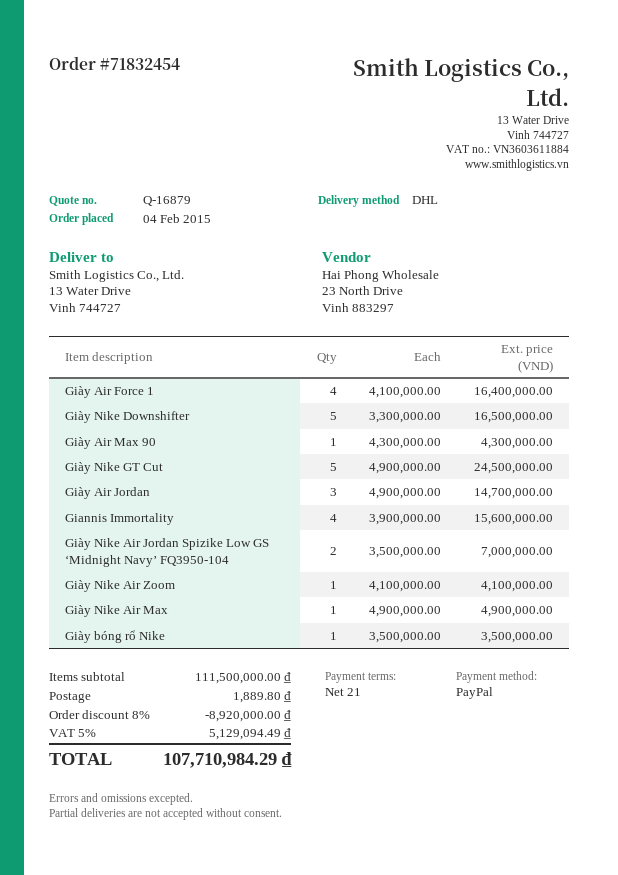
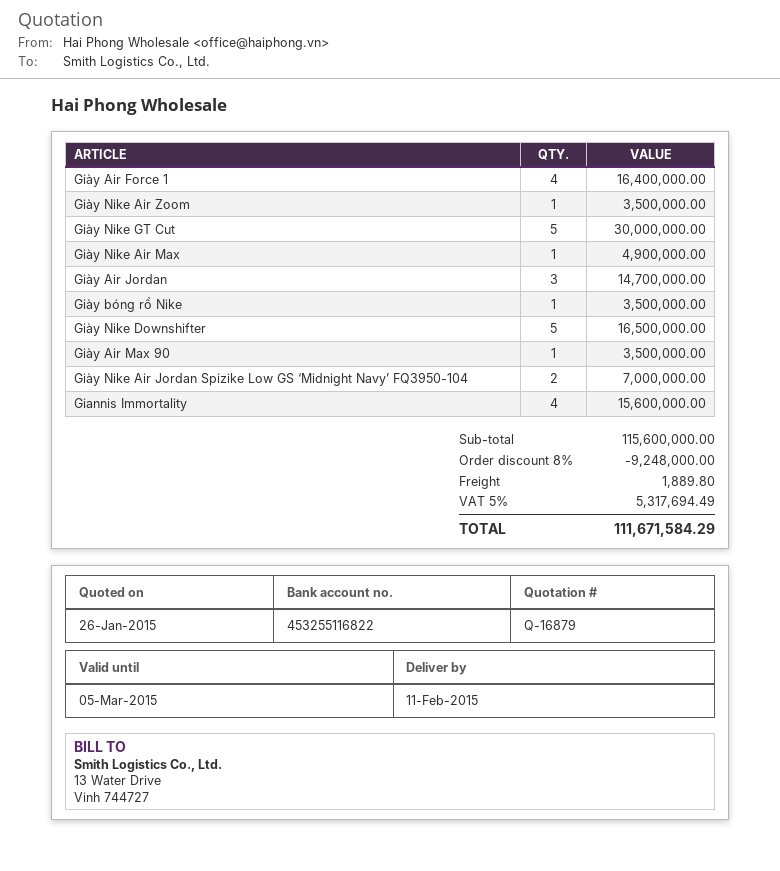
Giày Air Max 90: 1 for 4300000.00 -> 1 for 3500000.00
Giày Nike GT Cut: 5 for 24500000.00 -> 5 for 30000000.00
Giày Nike Air Zoom: 1 for 4100000.00 -> 1 for 3500000.00
subtotal: 111500000.00 -> 115600000.00
discount: 8% = 8920000.00 -> 8% = 9248000.00
tax: 5% = 5129094.49 -> 5% = 5317694.49
total: 107710984.29 -> 111671584.29

